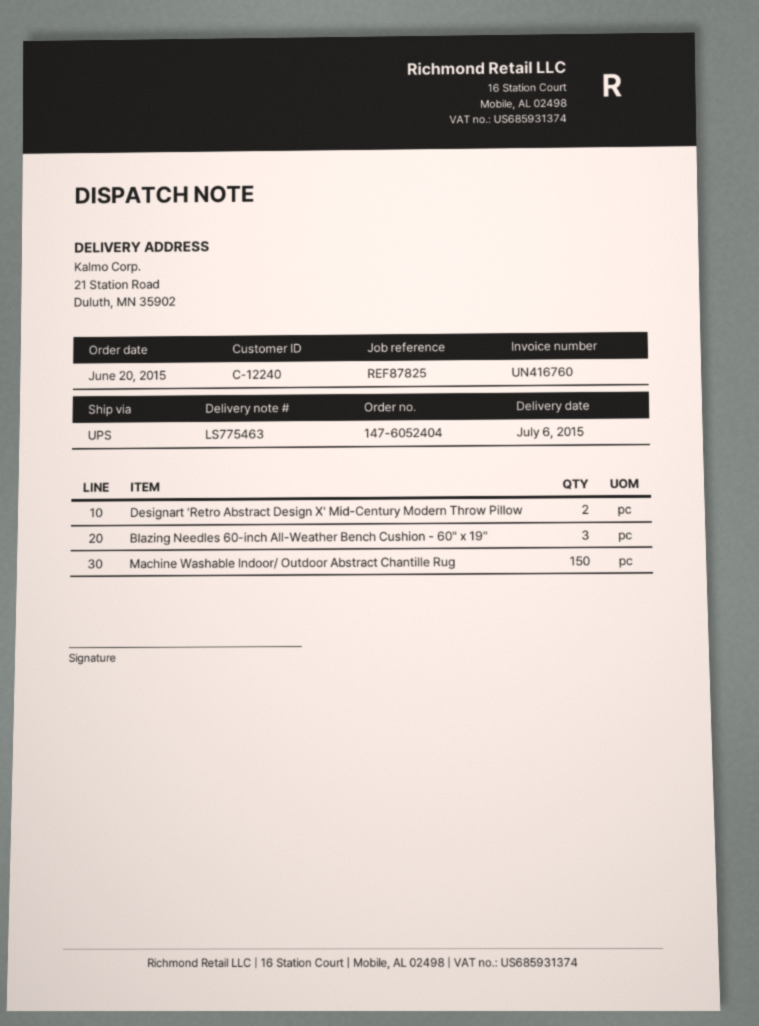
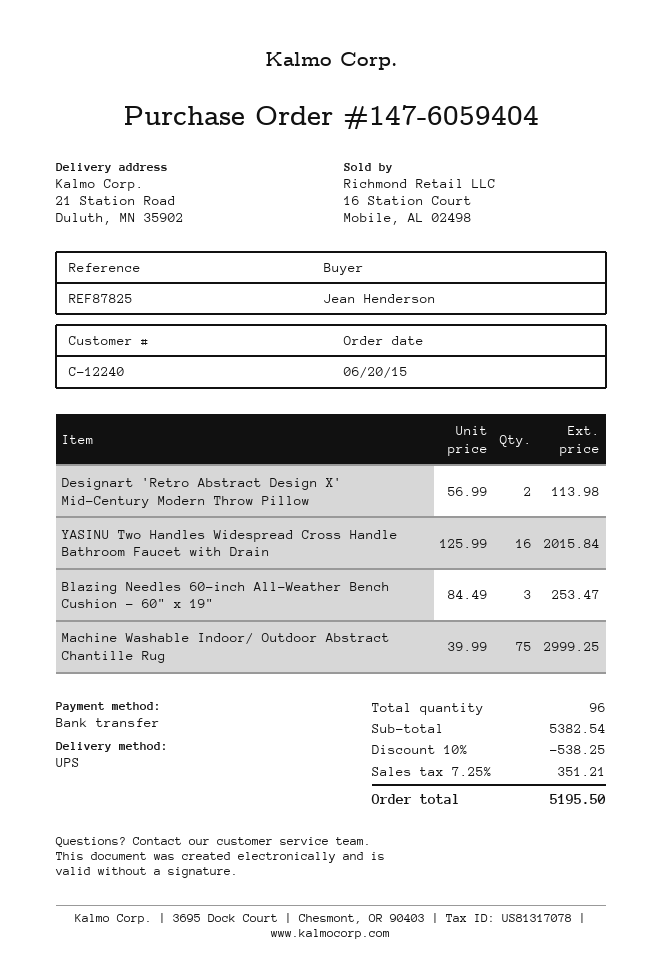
order number: 147-6052404 -> 147-6059404
Machine Washable Indoor/ Outdoor Abstract Chantille Rug: 150 -> 75
YASINU Two Handles Widespread Cross Handle Bathroom Faucet with Drain: none -> 16

